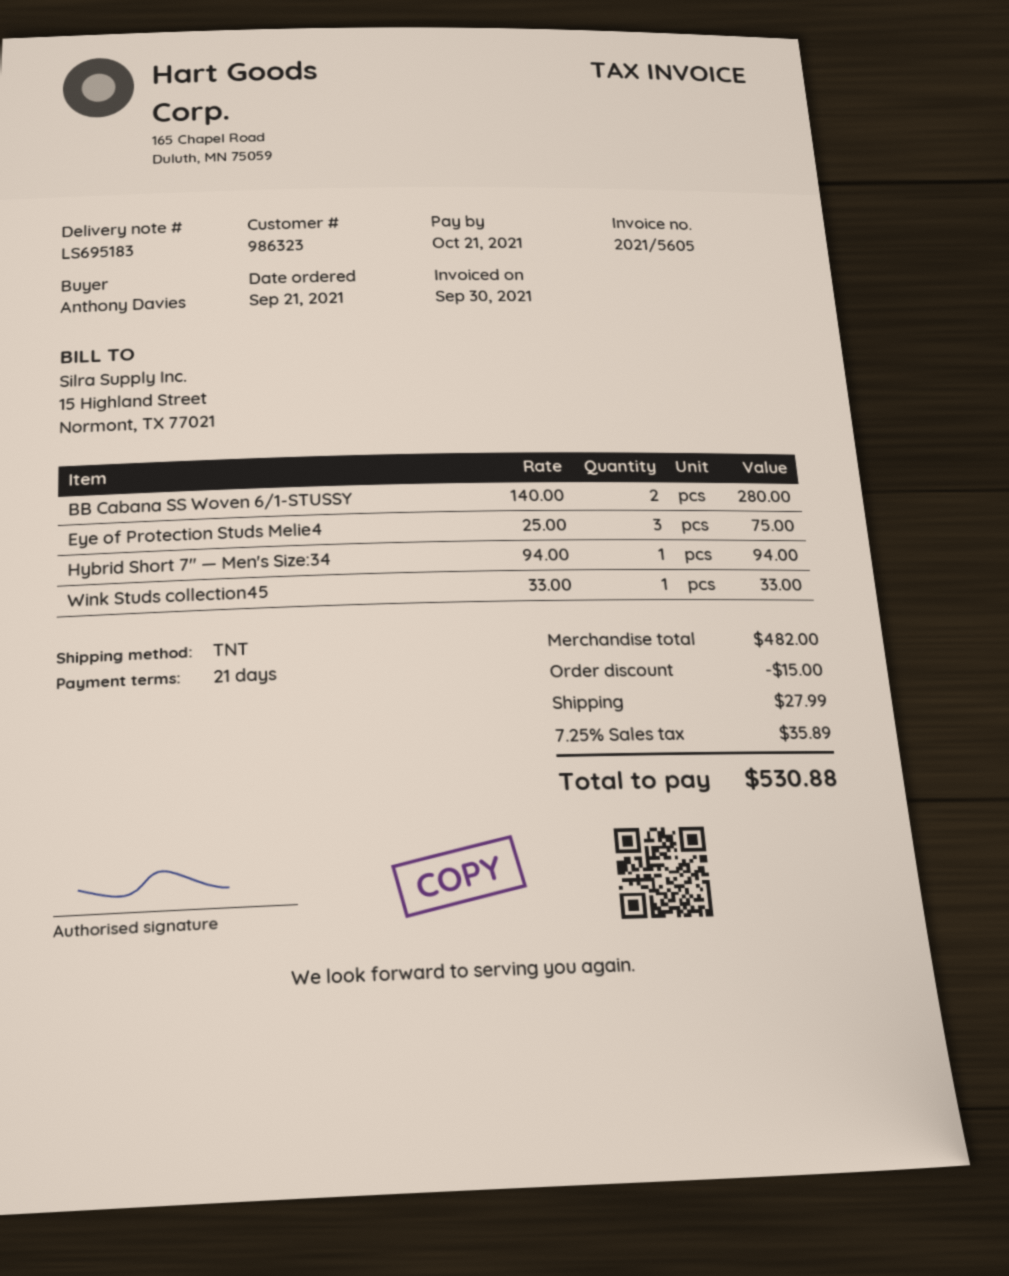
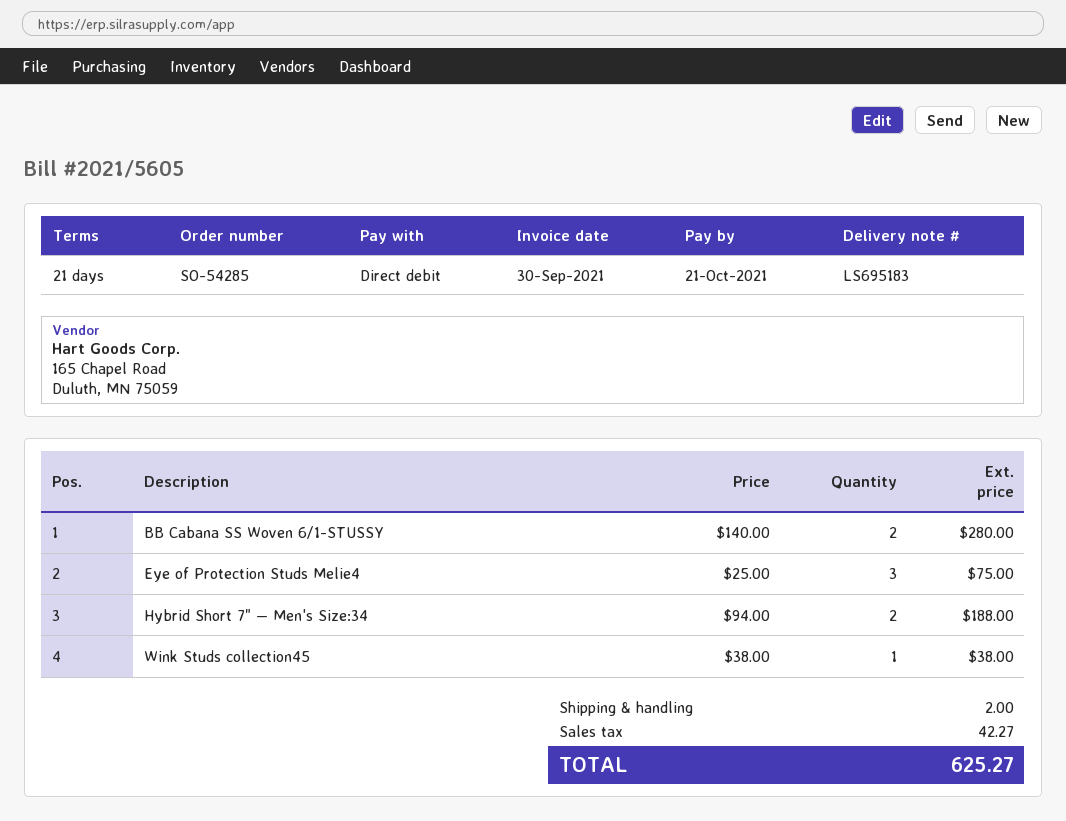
Hybrid Short 7" — Men's Size:34: 1 x 94.00 = 94.00 -> 2 x 94.00 = 188.00
Wink Studs collection45: 1 x 33.00 = 33.00 -> 1 x 38.00 = 38.00
discount: 15.00 -> none
shipping: 27.99 -> 2.00
tax: 35.89 -> 42.27
total: 530.88 -> 625.27

